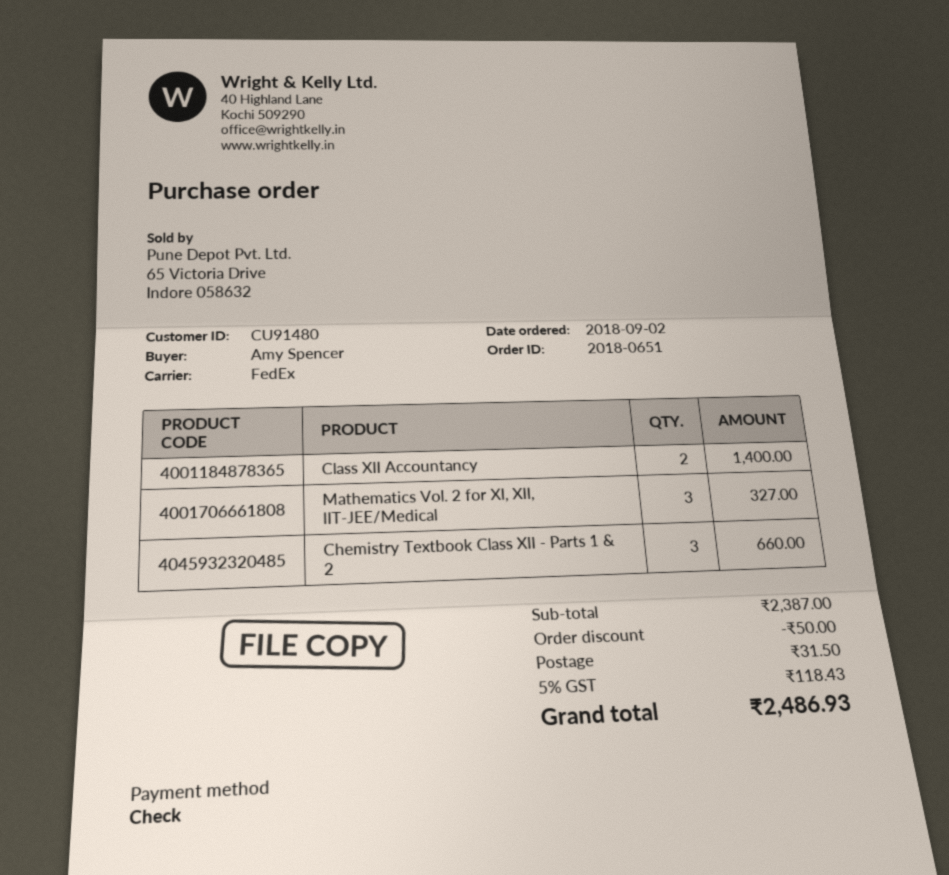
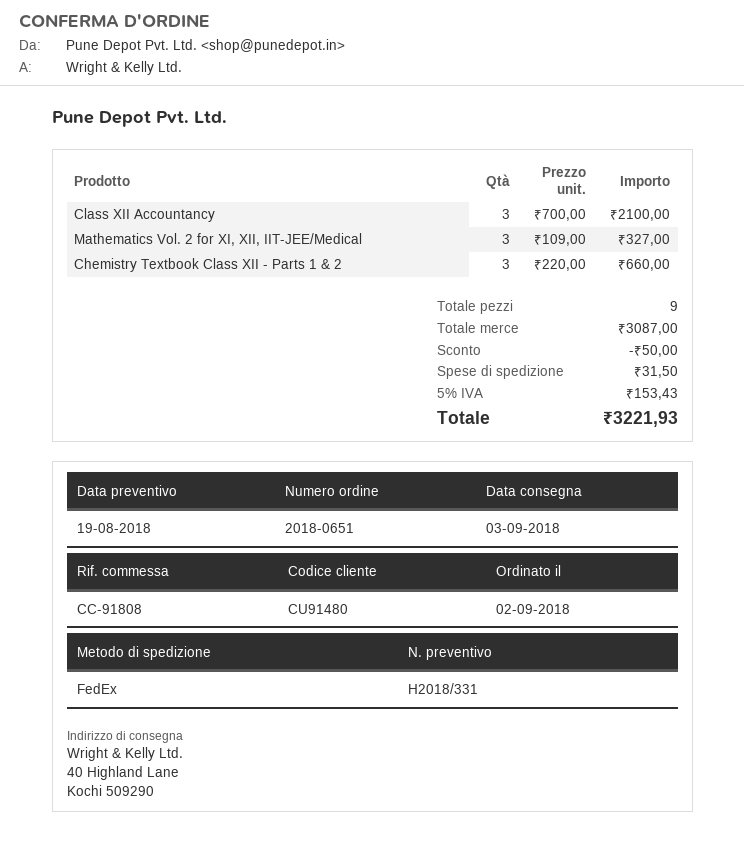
Class XII Accountancy: 2 for 1400.00 -> 3 for 2100.00
subtotal: 2387.00 -> 3087.00
tax: 5% = 118.43 -> 5% = 153.43
total: 2486.93 -> 3221.93

